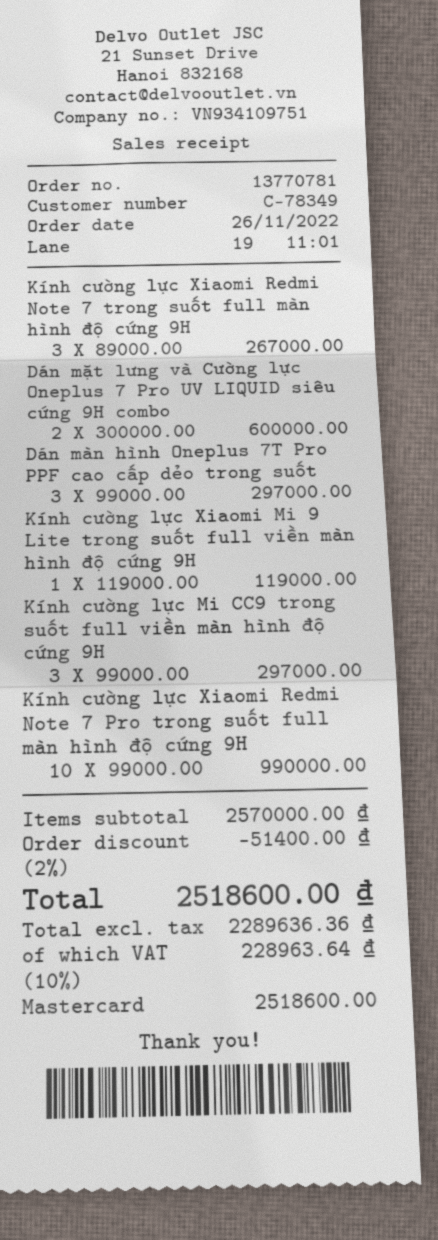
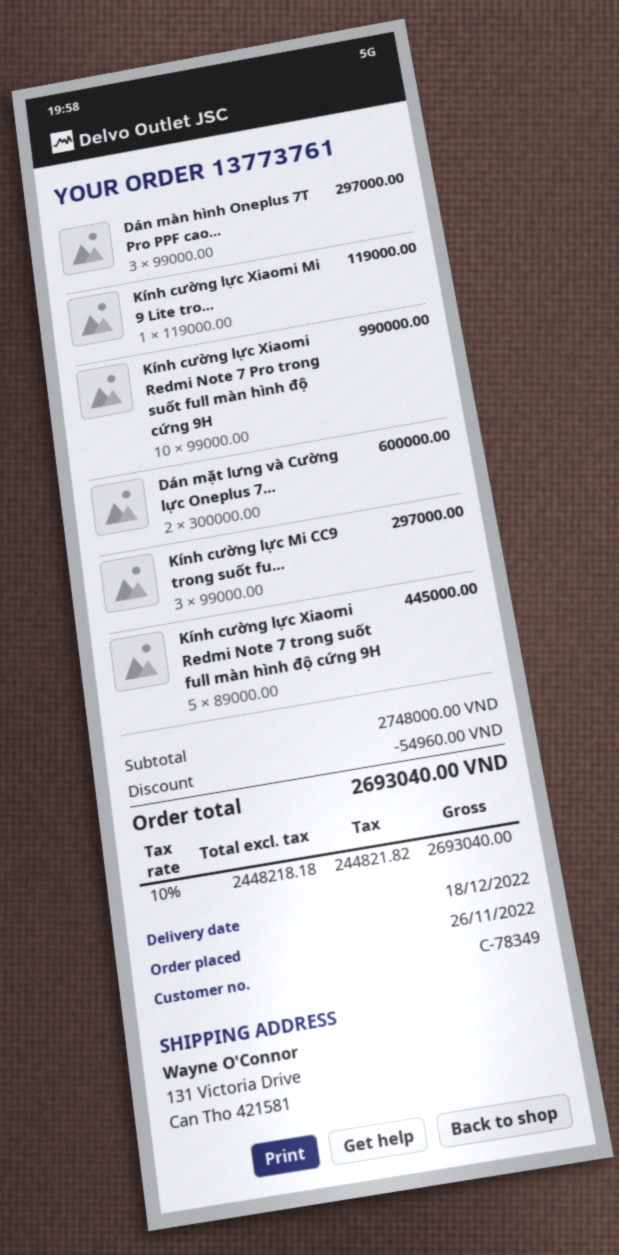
order number: 13770781 -> 13773761
Kính cường lực Xiaomi Redmi Note 7 trong suốt full màn hình độ cứng 9H: 3 x 89000.00 = 267000.00 -> 5 x 89000.00 = 445000.00
subtotal: 2570000.00 -> 2748000.00
discount: 51400.00 -> 54960.00
net: 2289636.36 -> 2448218.18
tax: 10% = 228963.64 -> 10% = 244821.82
total: 2518600.00 -> 2693040.00

